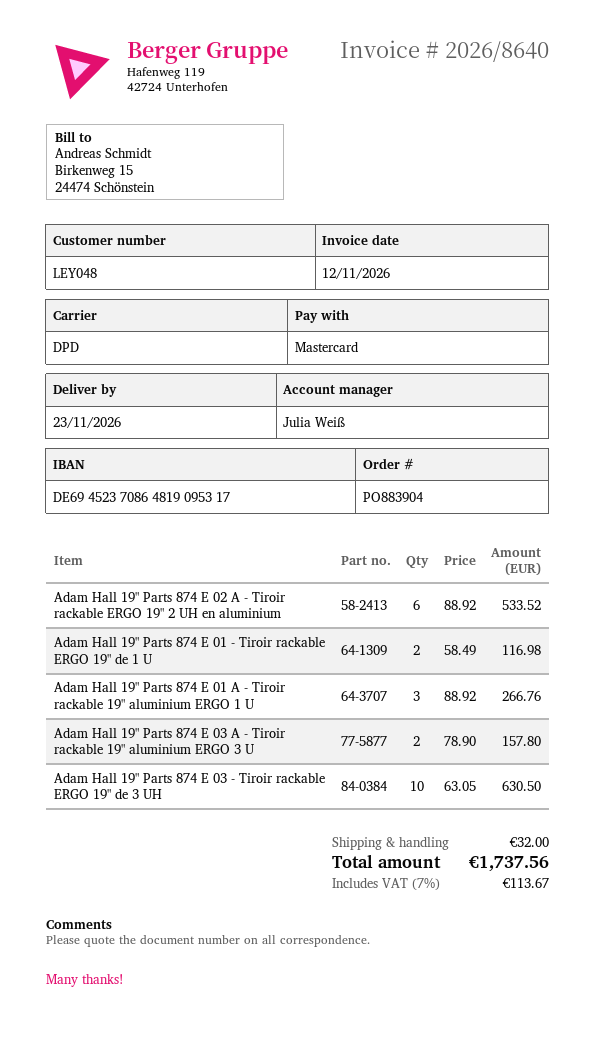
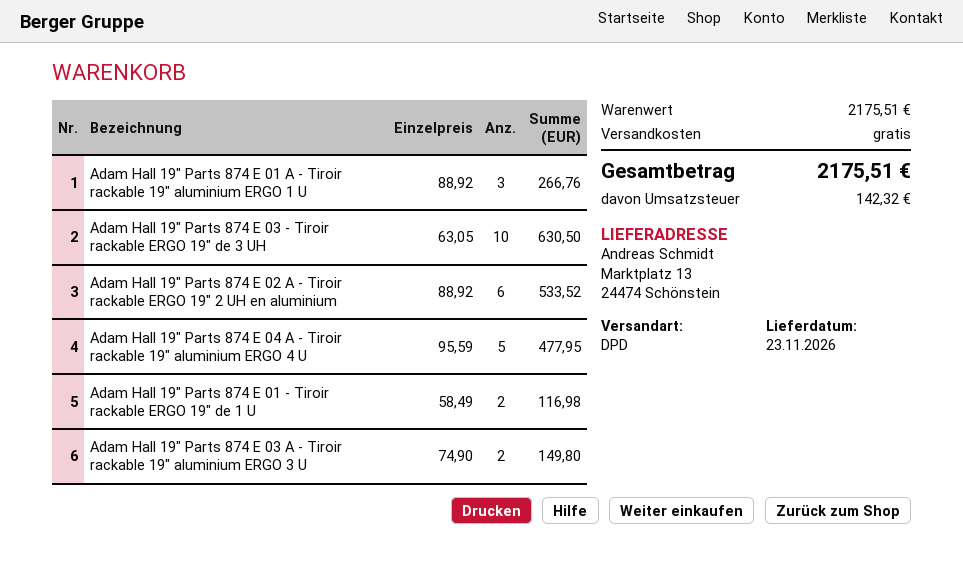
Adam Hall 19" Parts 874 E 03 A - Tiroir rackable 19" aluminium ERGO 3 U: 2 x 78.90 = 157.80 -> 2 x 74.90 = 149.80
Adam Hall 19" Parts 874 E 04 A - Tiroir rackable 19" aluminium ERGO 4 U: none -> 5 x 95.59 = 477.95
shipping: 32.00 -> 0.00
tax: 113.67 -> 142.32
total: 1737.56 -> 2175.51

